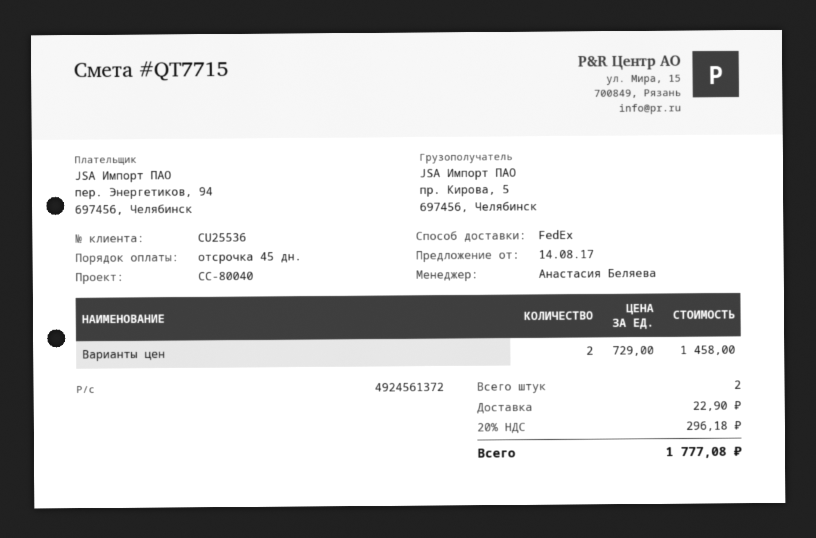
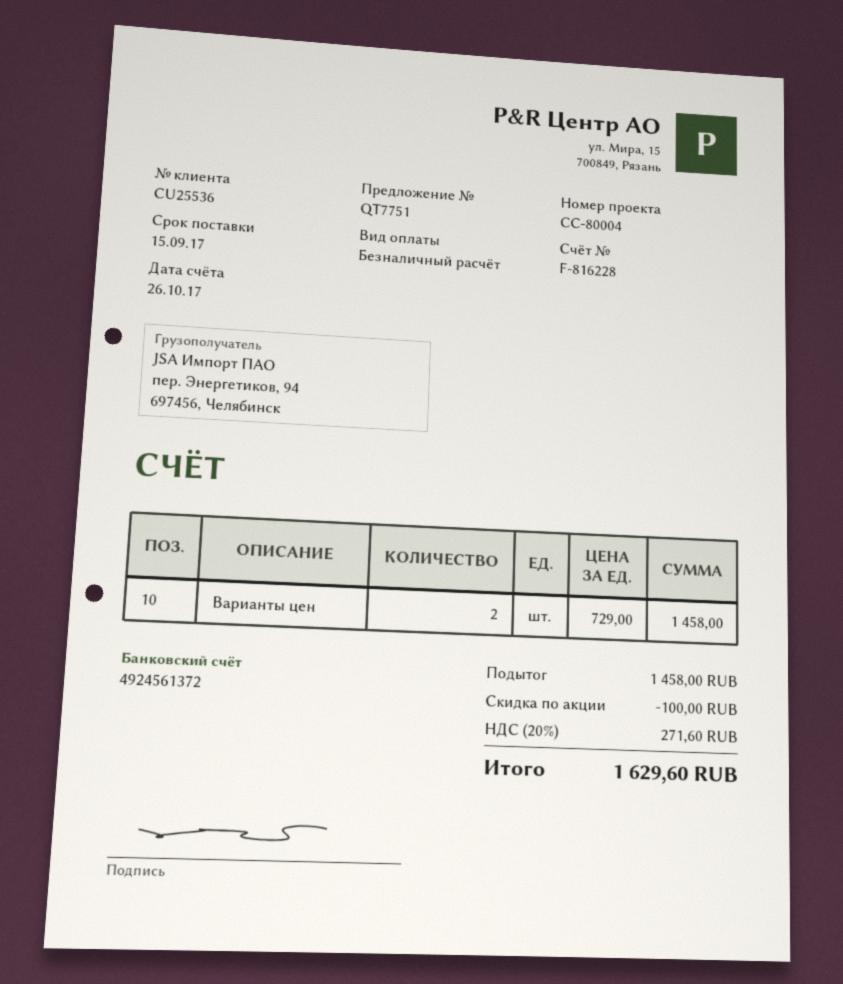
quote number: QT7715 -> QT7751
reference: CC-80040 -> CC-80004
ship to: пр. Кирова, 5, 697456, Челябинск -> пер. Энергетиков, 94, 697456, Челябинск
discount: none -> 100.00
shipping: 22.90 -> none
tax: 20% = 296.18 -> 20% = 271.60
total: 1777.08 -> 1629.60

